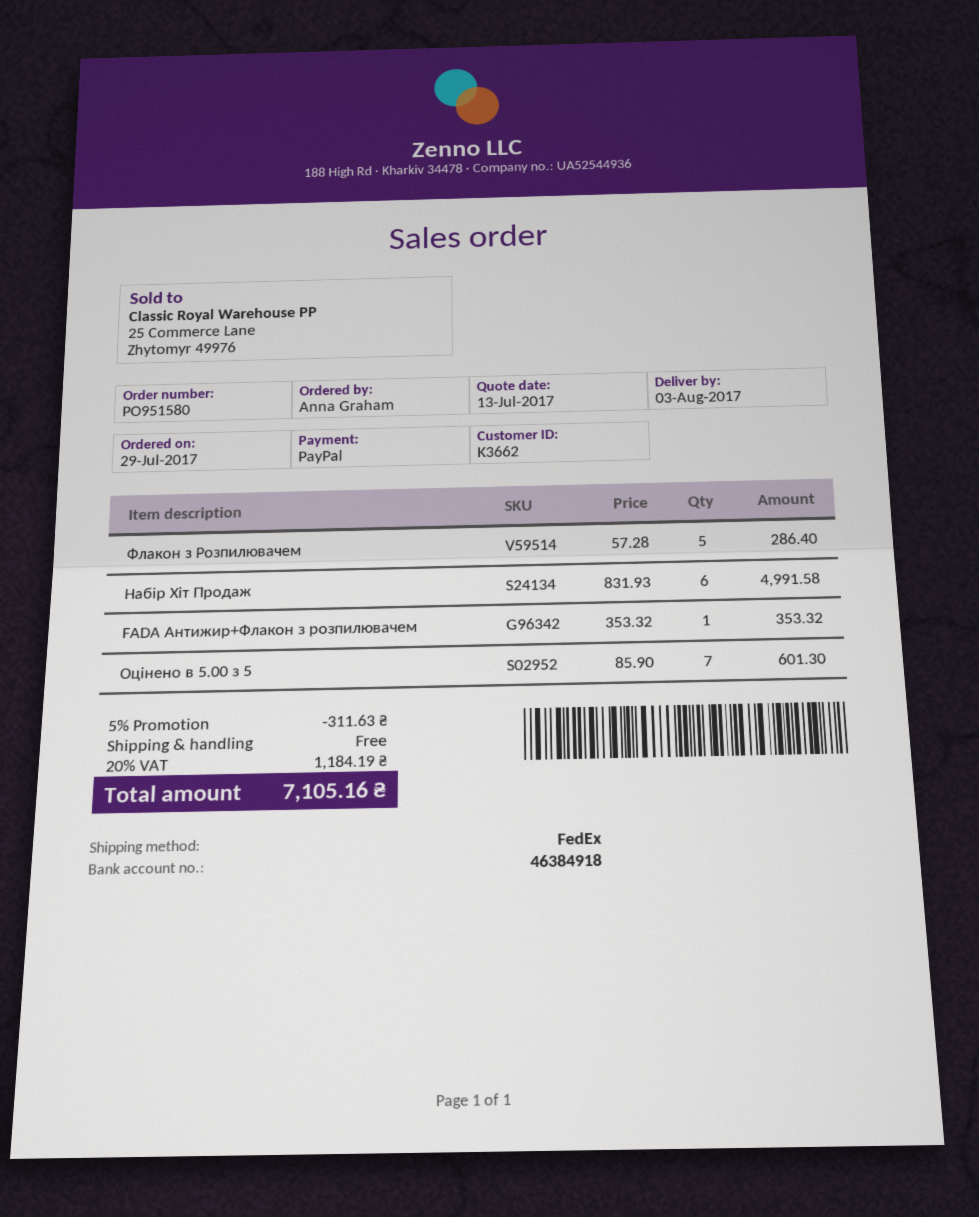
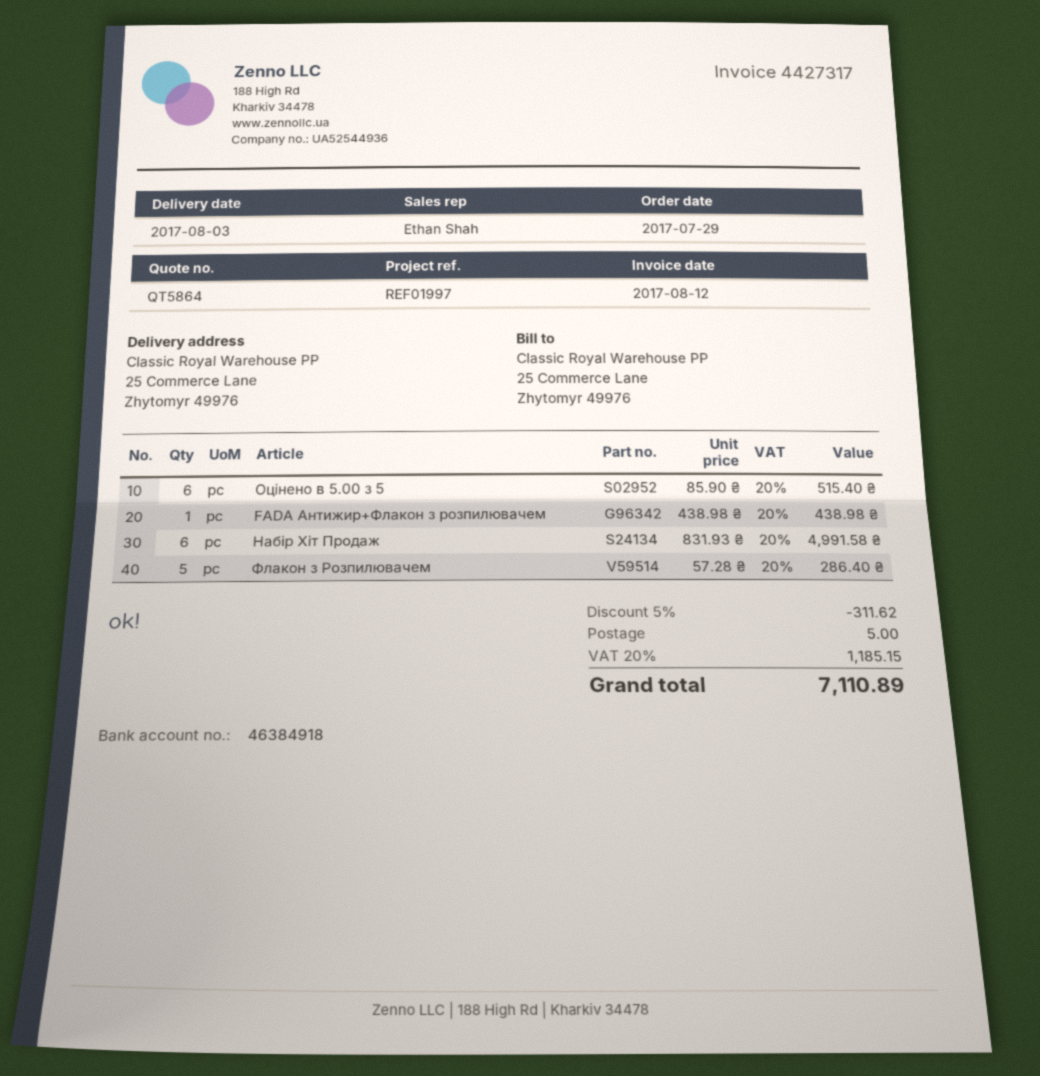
FADA Антижир+Флакон з розпилювачем: 1 x 353.32 = 353.32 -> 1 x 438.98 = 438.98
Оцінено в 5.00 з 5: 7 x 85.90 = 601.30 -> 6 x 85.90 = 515.40
discount: 5% = 311.63 -> 5% = 311.62
shipping: 0.00 -> 5.00
tax: 20% = 1184.19 -> 20% = 1185.15
total: 7105.16 -> 7110.89

